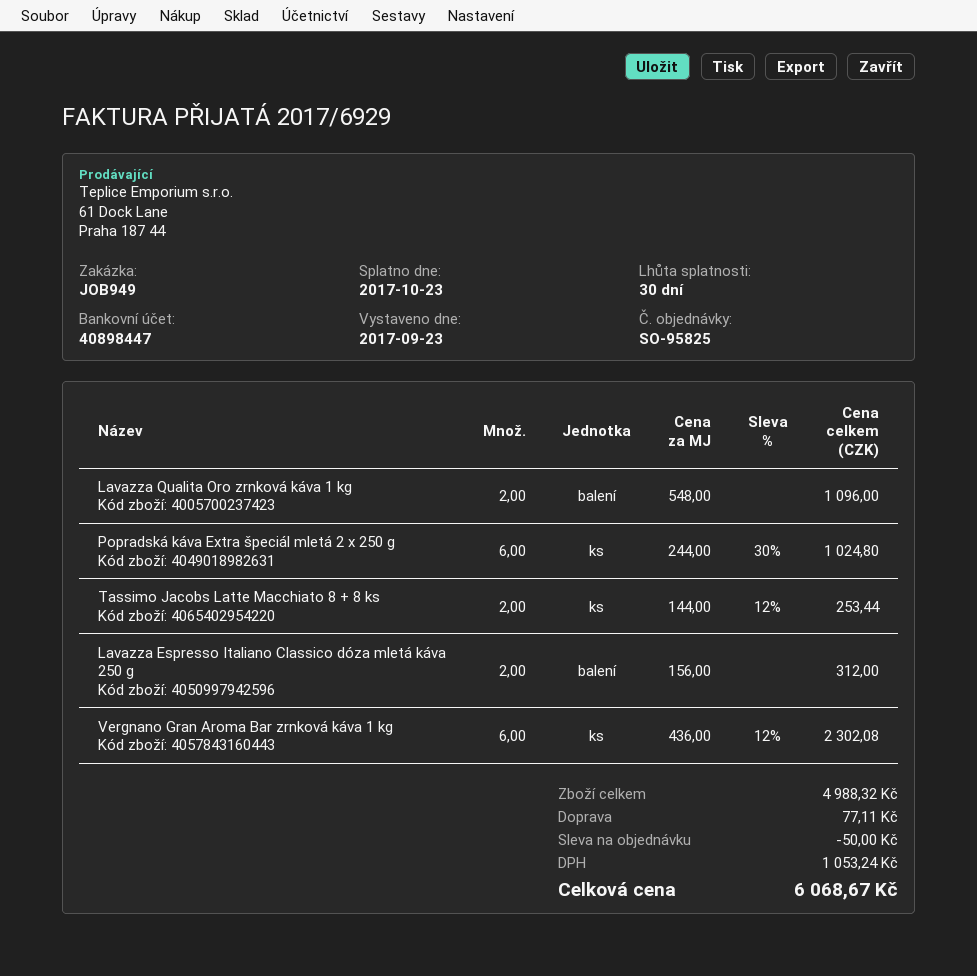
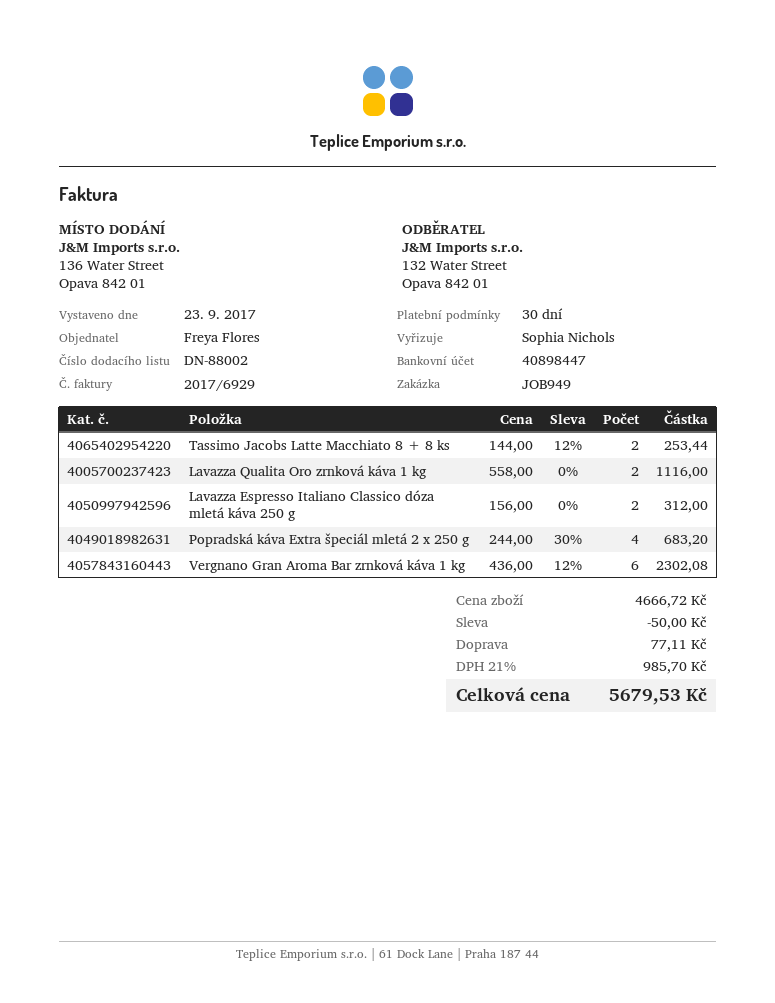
Lavazza Qualita Oro zrnková káva 1 kg: 2 x 548.00 = 1096.00 -> 2 x 558.00 = 1116.00
Popradská káva Extra špeciál mletá 2 x 250 g: 6 x 244.00 - 30% = 1024.80 -> 4 x 244.00 - 30% = 683.20
subtotal: 4988.32 -> 4666.72
tax: 1053.24 -> 985.70
total: 6068.67 -> 5679.53

